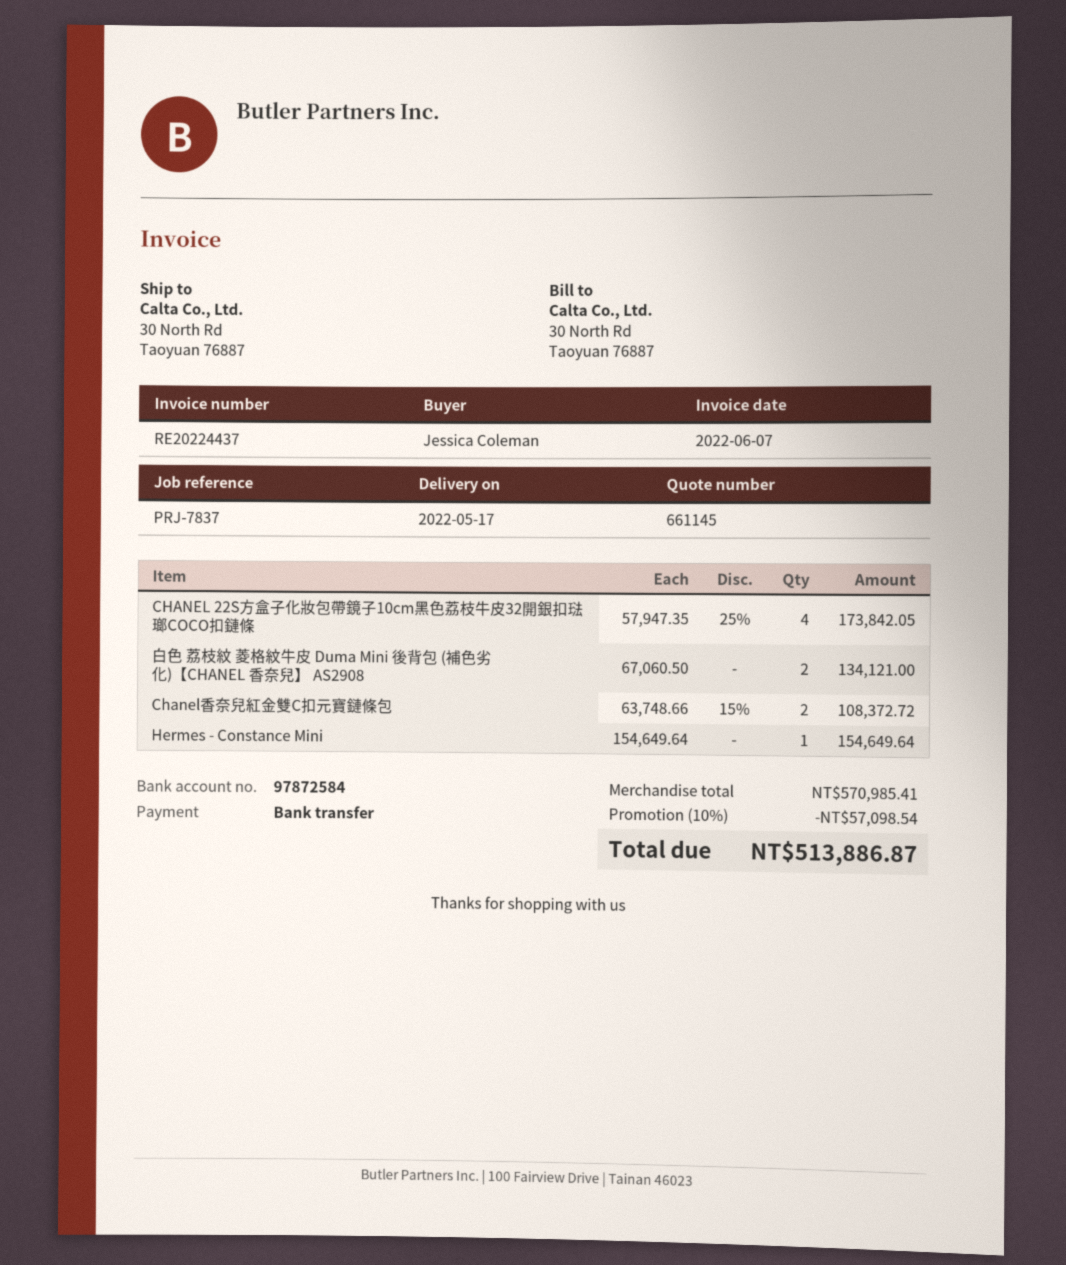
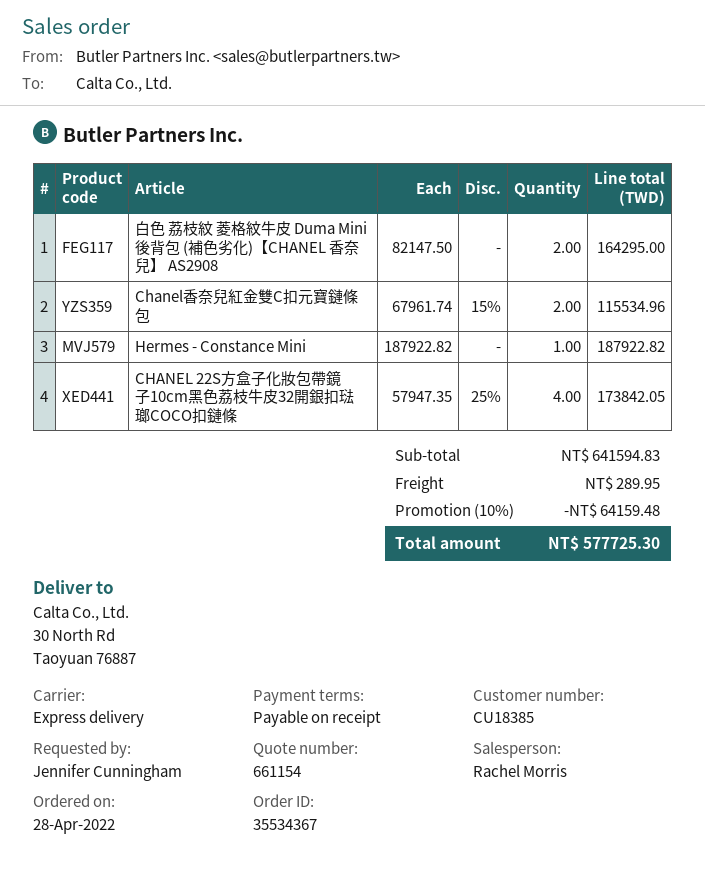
quote number: 661145 -> 661154
ordered by: Jessica Coleman -> Jennifer Cunningham
白色 荔枝紋 菱格紋牛皮 Duma Mini 後背包 (補色劣化)【CHANEL 香奈兒】 AS2908: 2 x 67060.50 = 134121.00 -> 2 x 82147.50 = 164295.00
Chanel香奈兒紅金雙C扣元寶鏈條包: 2 x 63748.66 - 15% = 108372.72 -> 2 x 67961.74 - 15% = 115534.96
Hermes - Constance Mini: 1 x 154649.64 = 154649.64 -> 1 x 187922.82 = 187922.82
subtotal: 570985.41 -> 641594.83
discount: 10% = 57098.54 -> 10% = 64159.48
shipping: none -> 289.95
total: 513886.87 -> 577725.30

